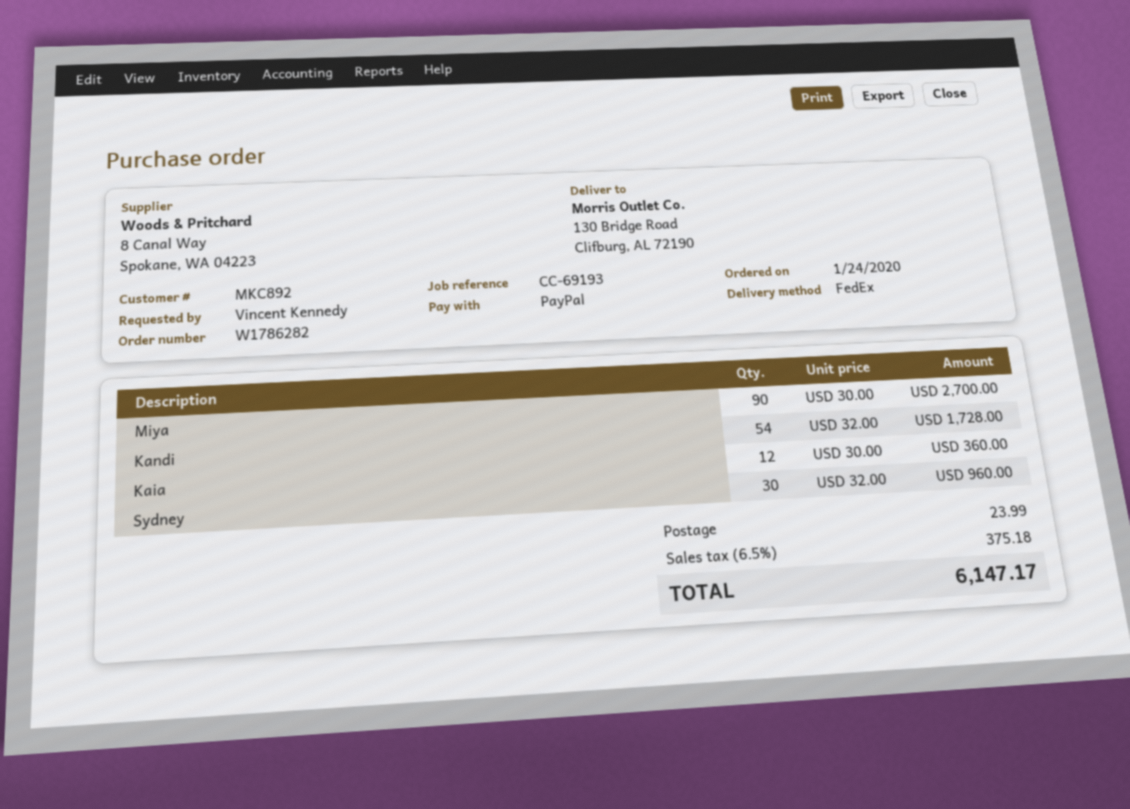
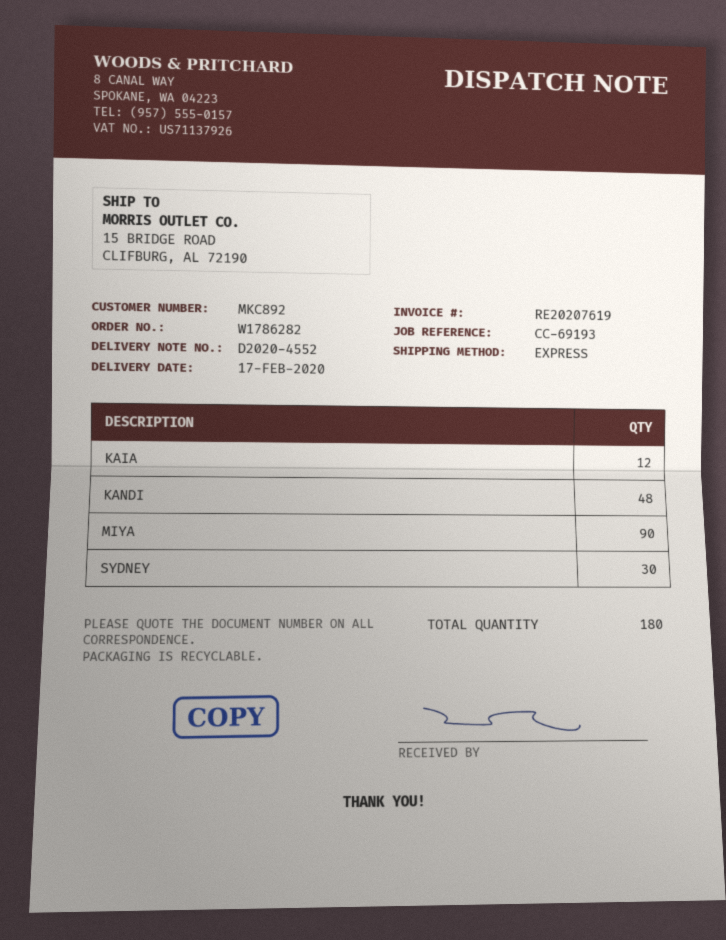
shipping method: FedEx -> express
ship to: 130 Bridge Road, Clifburg, AL 72190 -> 15 BRIDGE ROAD, CLIFBURG, AL 72190
Kandi: 54 -> 48

